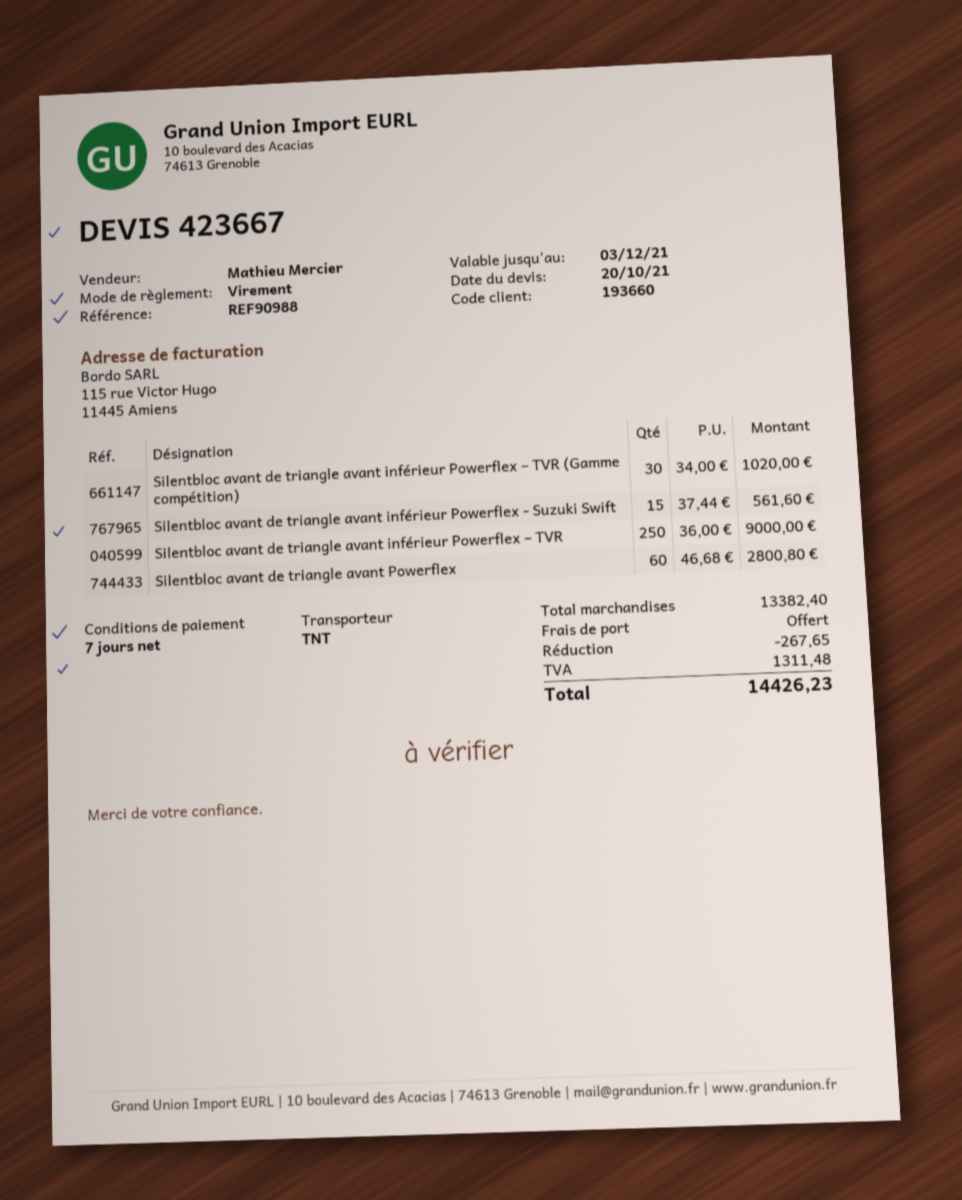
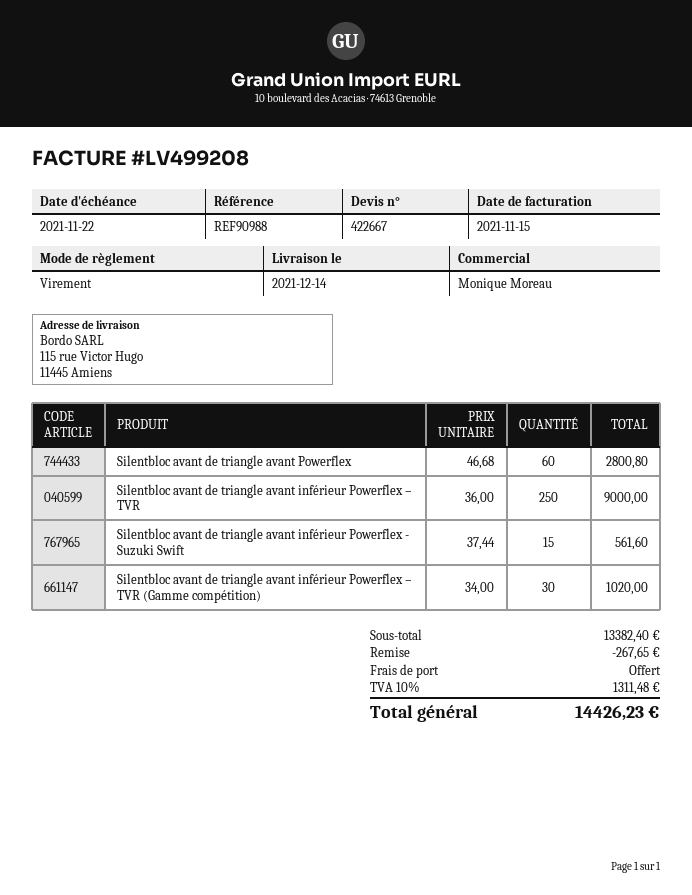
quote number: 423667 -> 422667
sales rep: Mathieu Mercier -> Monique Moreau

